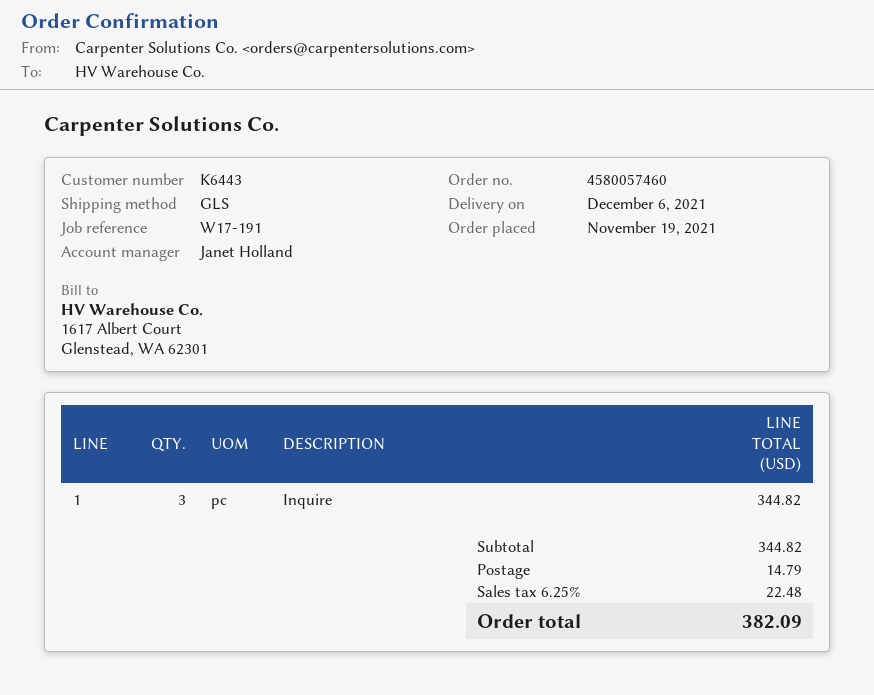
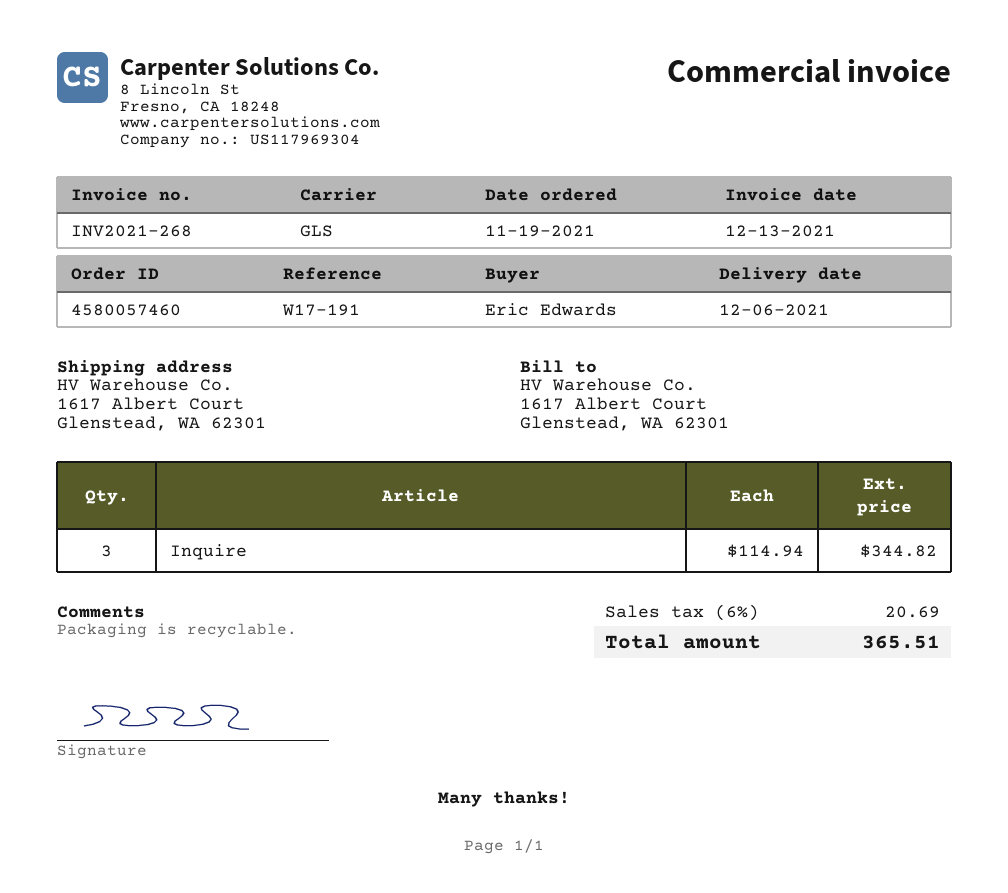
shipping: 14.79 -> none
tax: 6.25% = 22.48 -> 6% = 20.69
total: 382.09 -> 365.51

